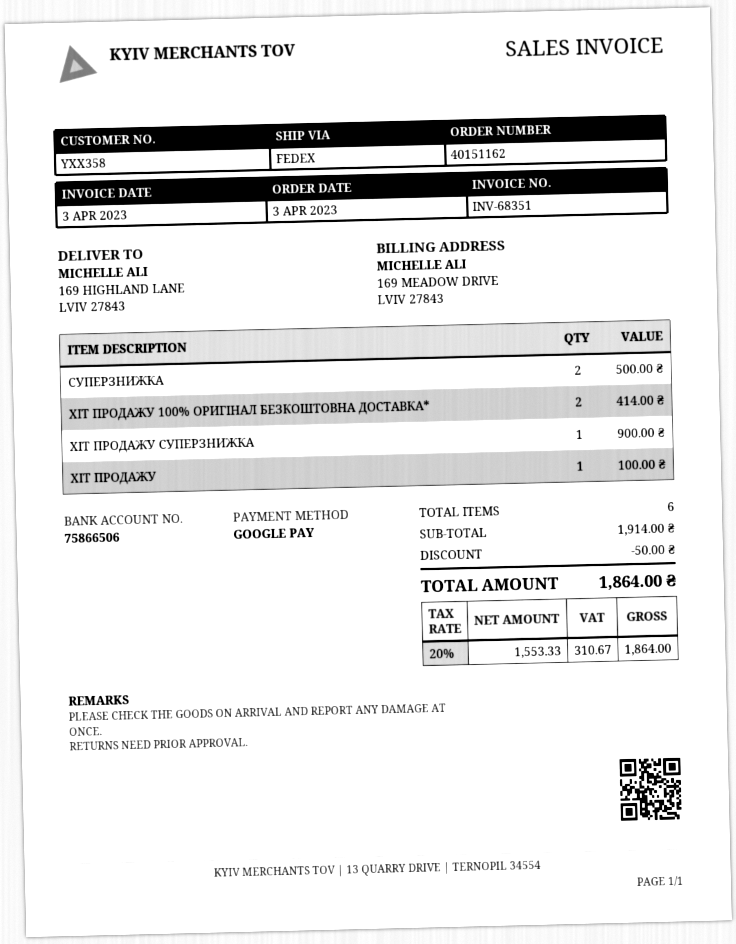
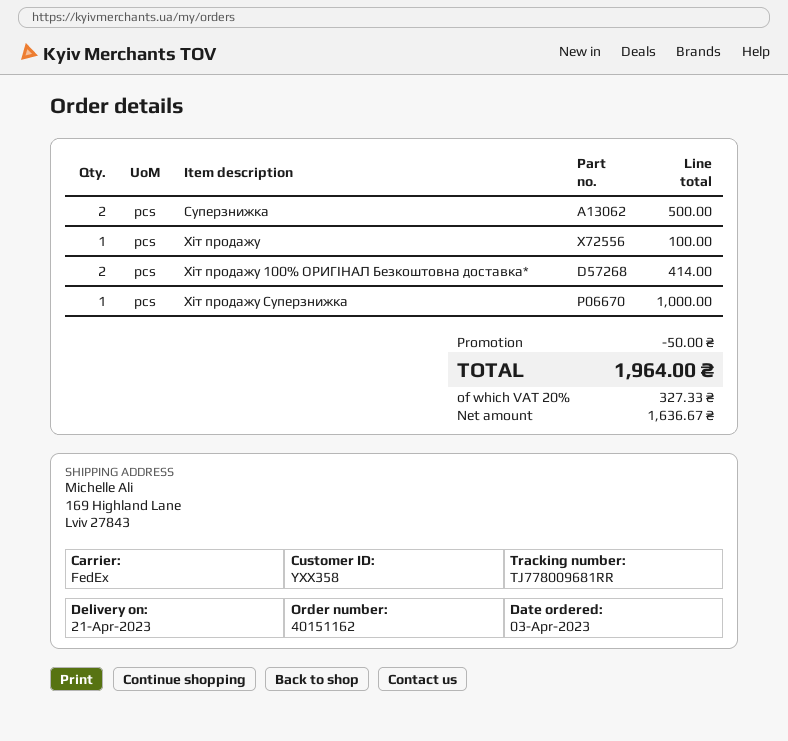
ХІТ ПРОДАЖУ СУПЕРЗНИЖКА: 1 for 900.00 -> 1 for 1000.00
net: 1553.33 -> 1636.67
tax: 20% = 310.67 -> 20% = 327.33
total: 1864.00 -> 1964.00

